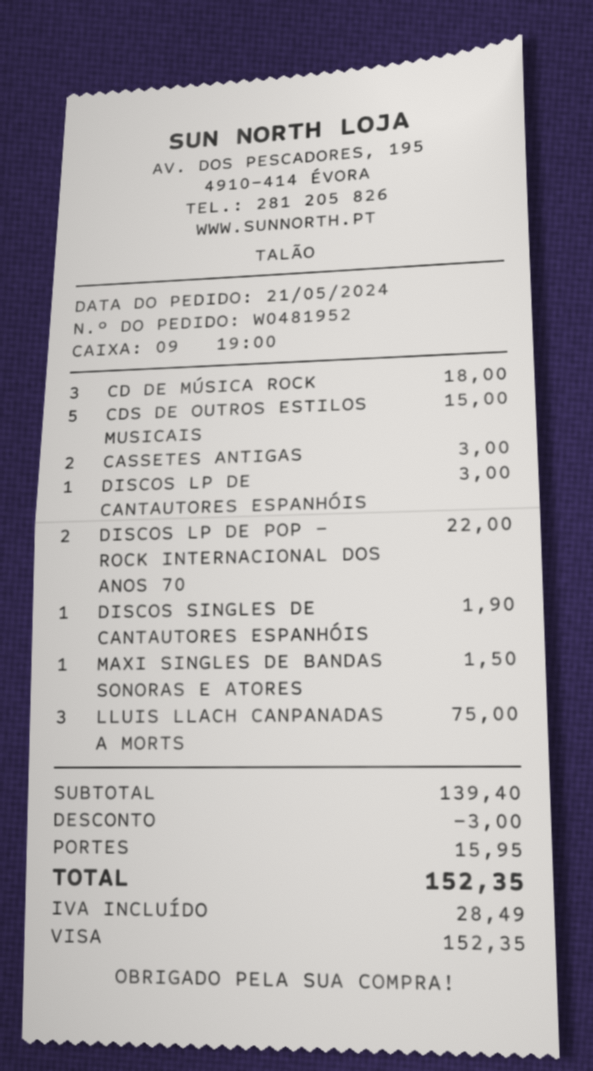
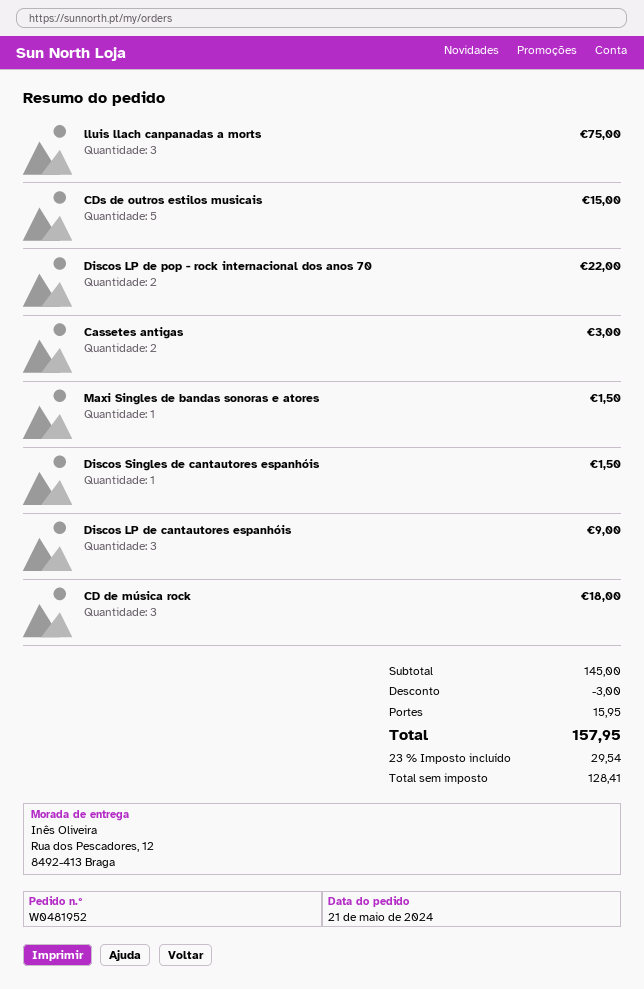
DISCOS LP DE CANTAUTORES ESPANHÓIS: 1 for 3.00 -> 3 for 9.00
DISCOS SINGLES DE CANTAUTORES ESPANHÓIS: 1 for 1.90 -> 1 for 1.50
subtotal: 139.40 -> 145.00
tax: 28.49 -> 29.54
total: 152.35 -> 157.95

